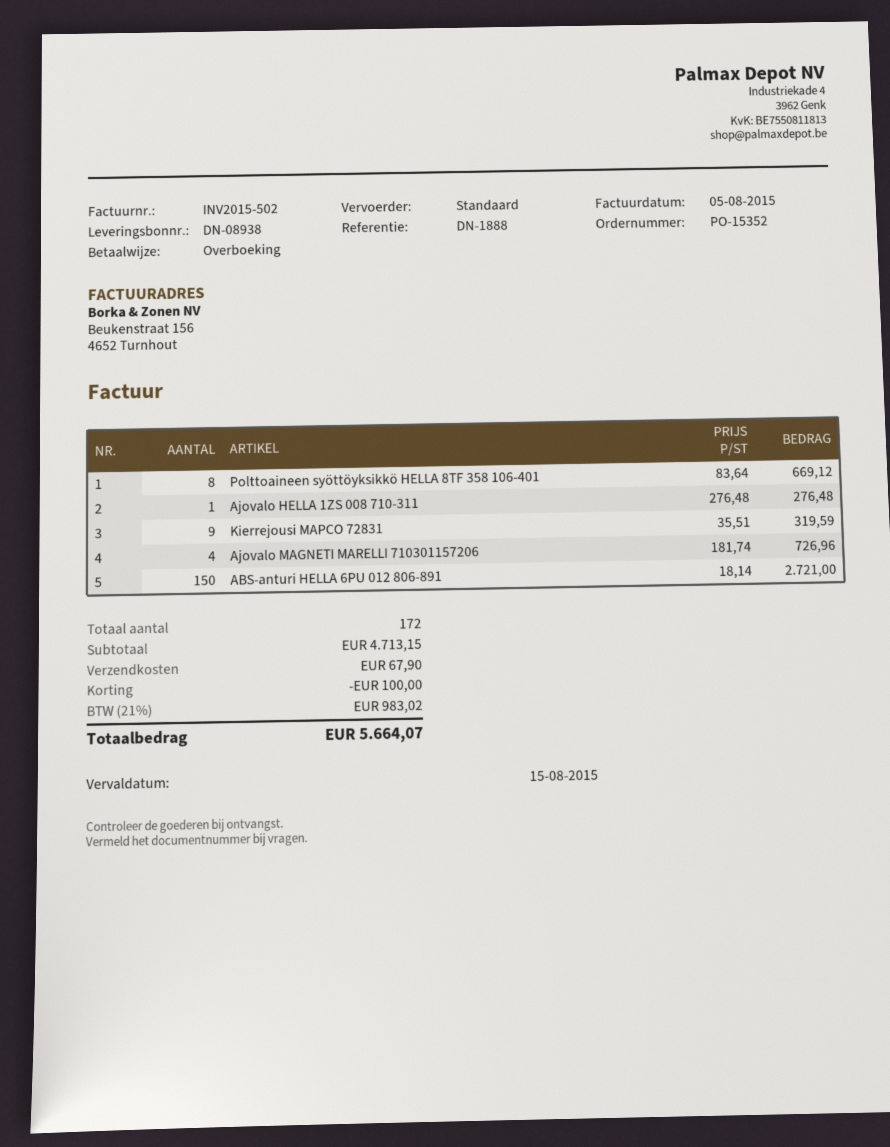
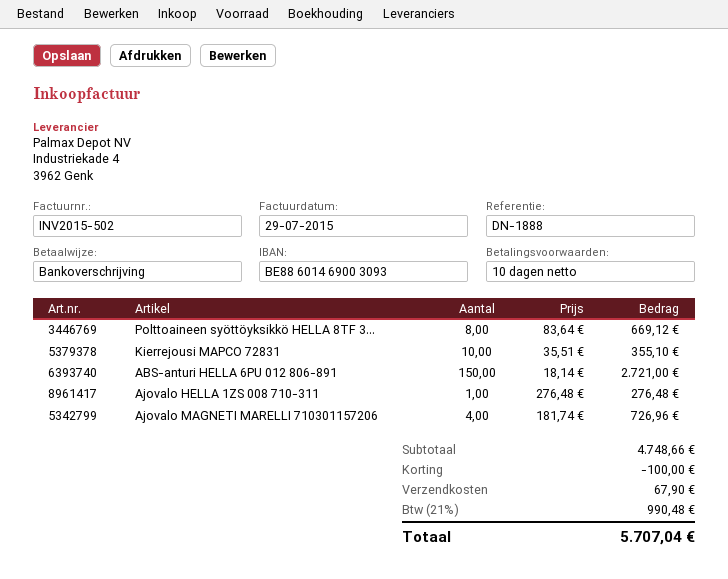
invoice date: 2015-08-05 -> 2015-07-29
Kierrejousi MAPCO 72831: 9 x 35.51 = 319.59 -> 10 x 35.51 = 355.10
subtotal: 4713.15 -> 4748.66
tax: 21% = 983.02 -> 21% = 990.48
total: 5664.07 -> 5707.04

